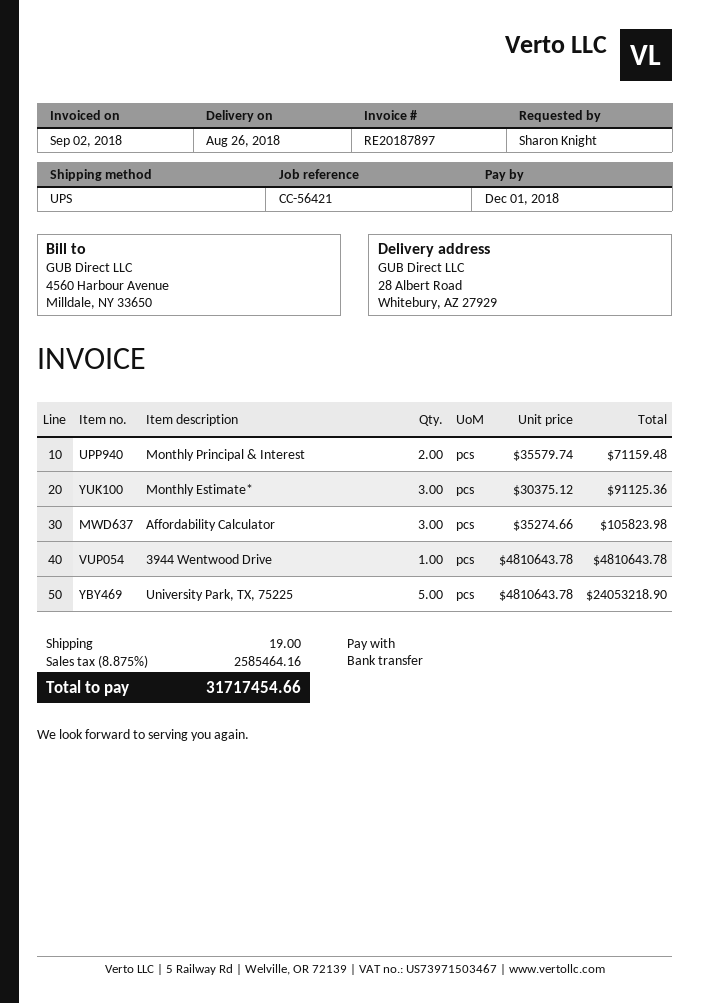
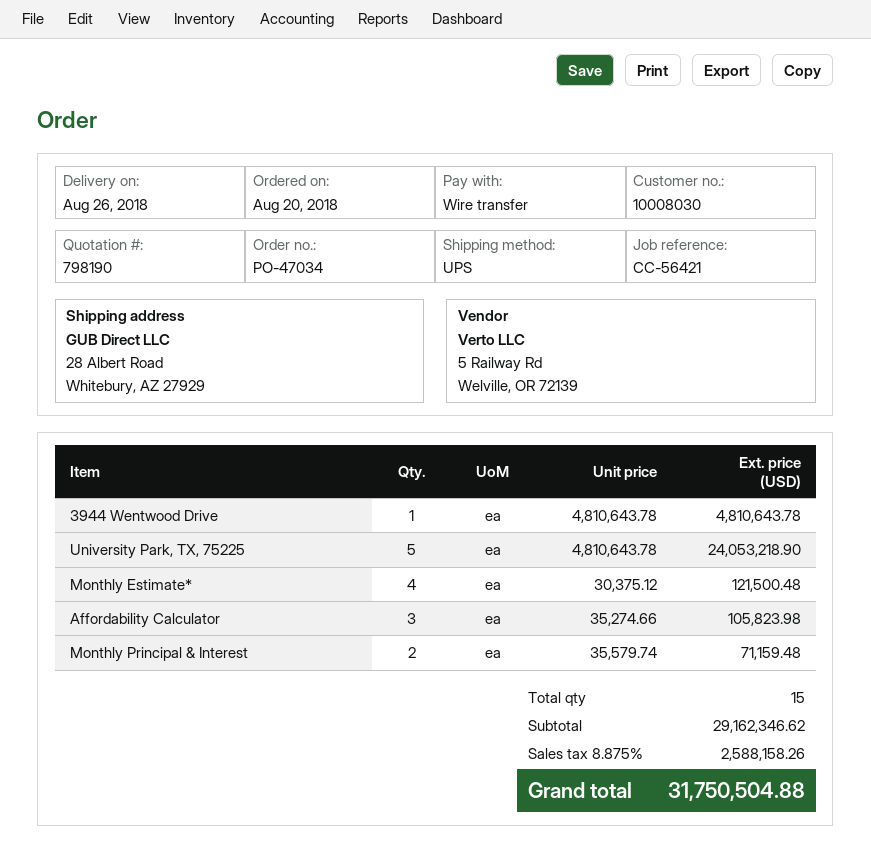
Monthly Estimate*: 3 x 30375.12 = 91125.36 -> 4 x 30375.12 = 121500.48
shipping: 19.00 -> none
tax: 8.875% = 2585464.16 -> 8.875% = 2588158.26
total: 31717454.66 -> 31750504.88

